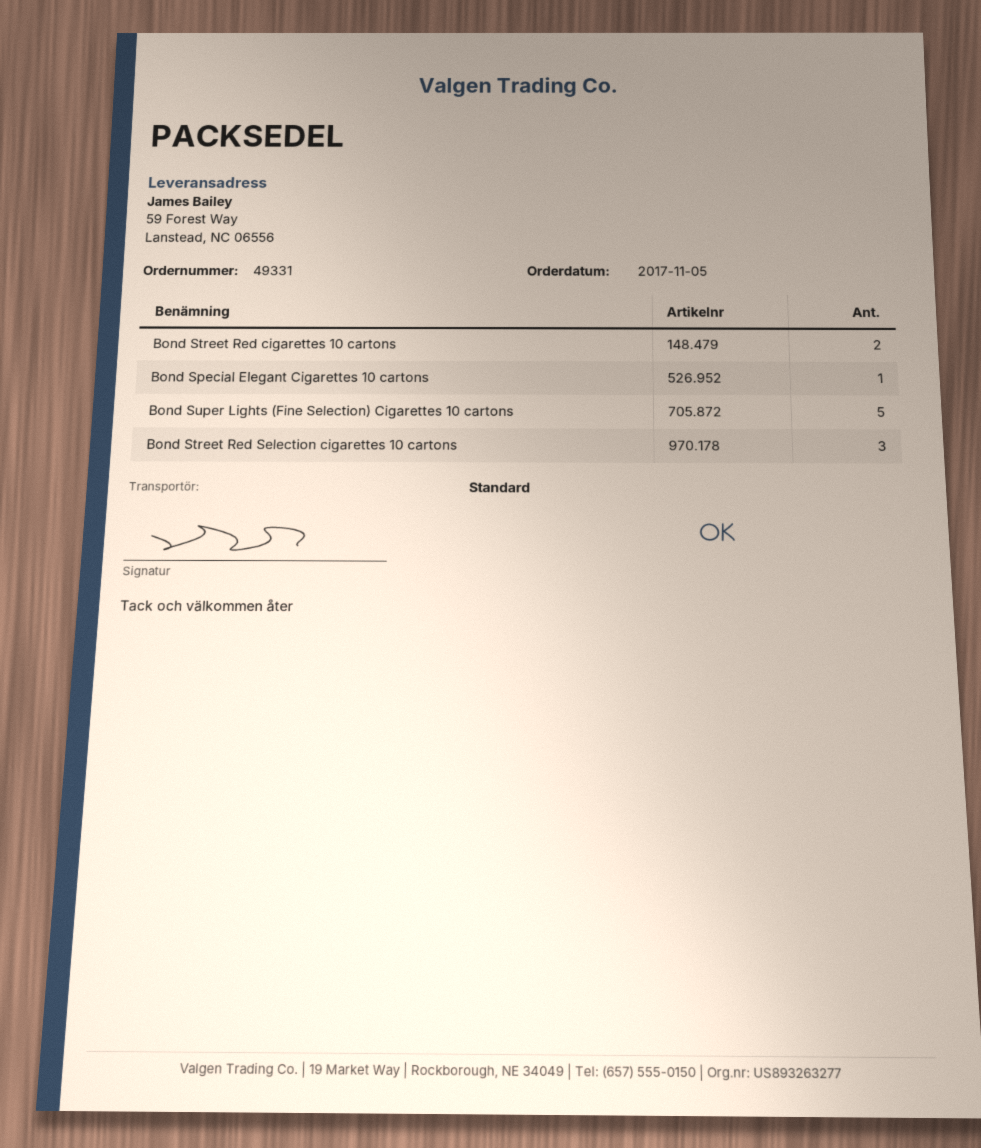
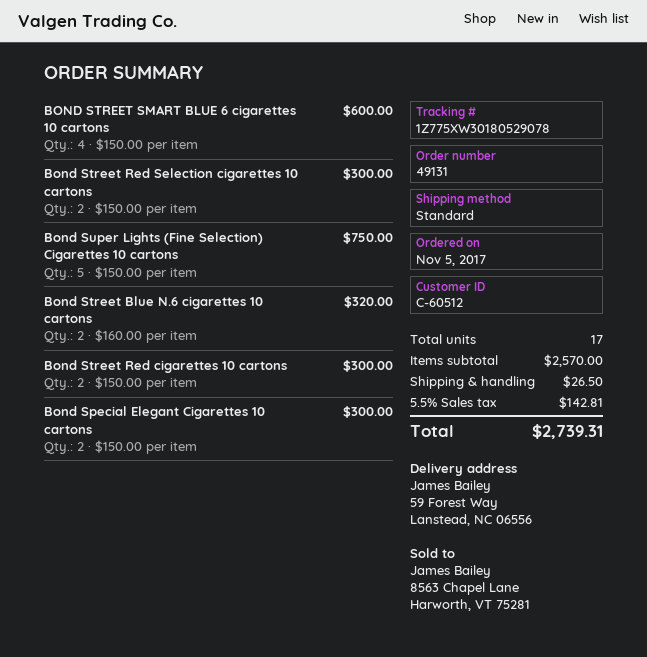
order number: 49331 -> 49131
Bond Special Elegant Cigarettes 10 cartons: 1 -> 2
Bond Street Red Selection cigarettes 10 cartons: 3 -> 2
BOND STREET SMART BLUE 6 cigarettes 10 cartons: none -> 4
Bond Street Blue N.6 cigarettes 10 cartons: none -> 2

